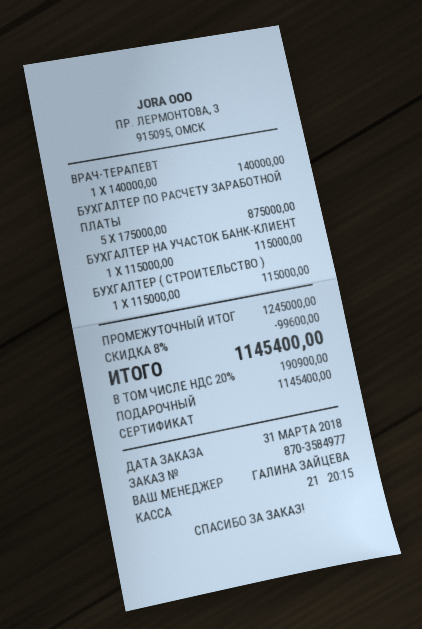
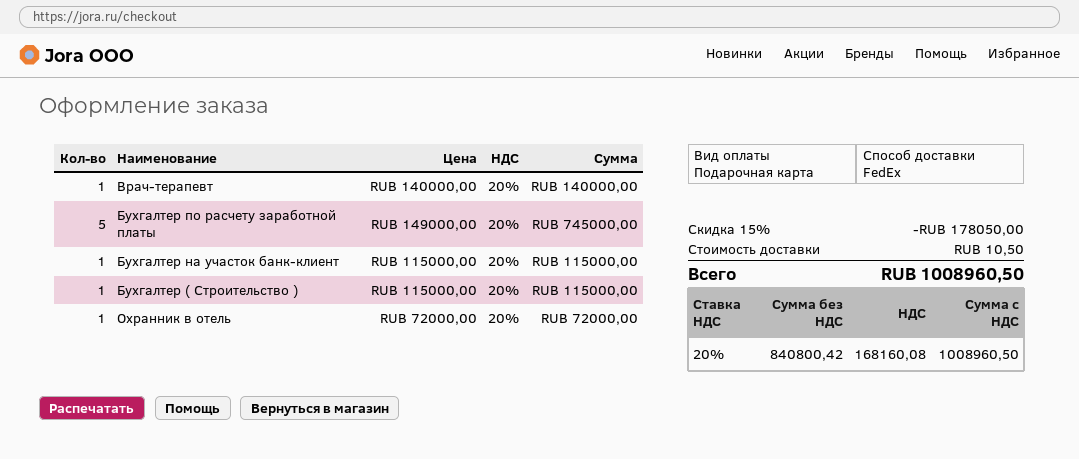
БУХГАЛТЕР ПО РАСЧЕТУ ЗАРАБОТНОЙ ПЛАТЫ: 5 x 175000.00 = 875000.00 -> 5 x 149000.00 = 745000.00
Охранник в отель: none -> 1 x 72000.00 = 72000.00
discount: 8% = 99600.00 -> 15% = 178050.00
shipping: none -> 10.50
tax: 20% = 190900.00 -> 20% = 168160.08
total: 1145400.00 -> 1008960.50

